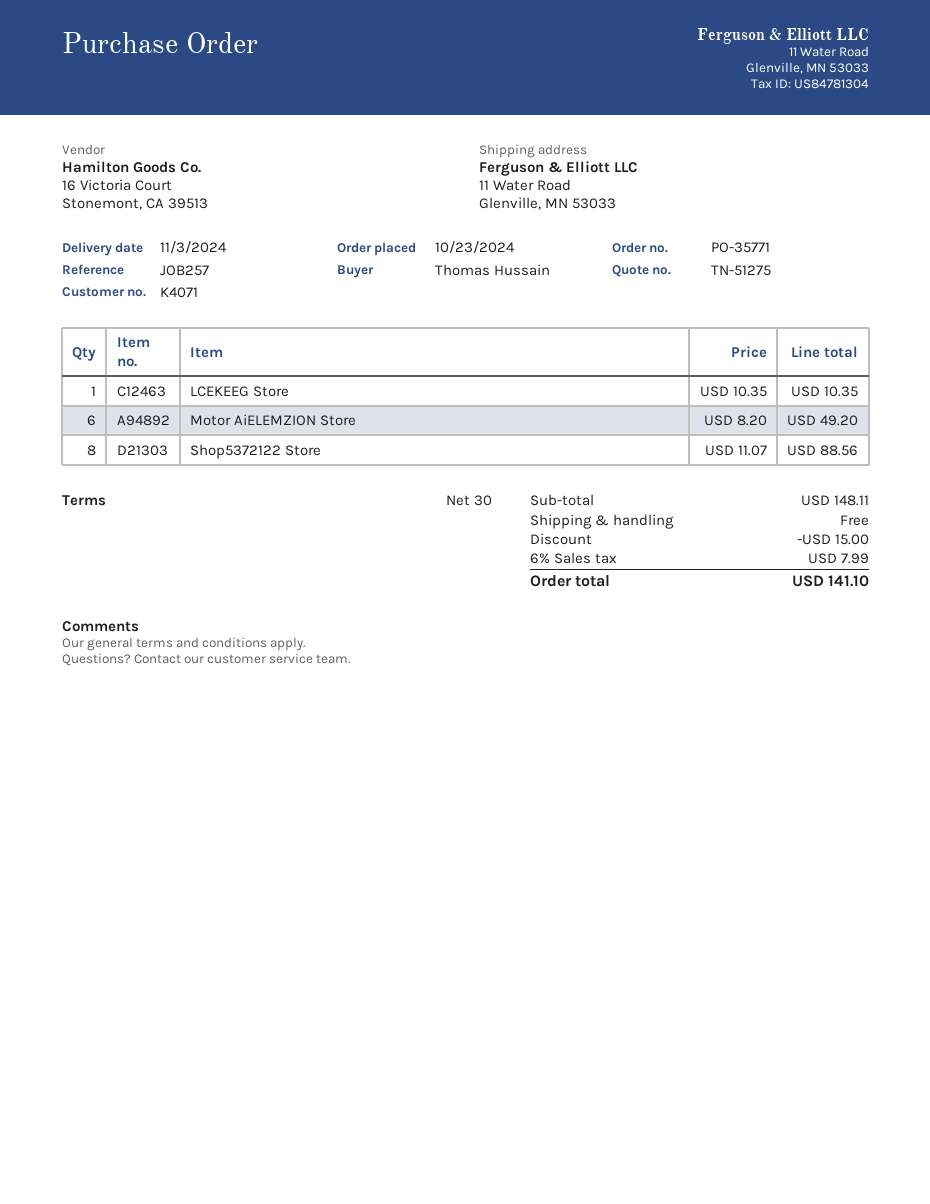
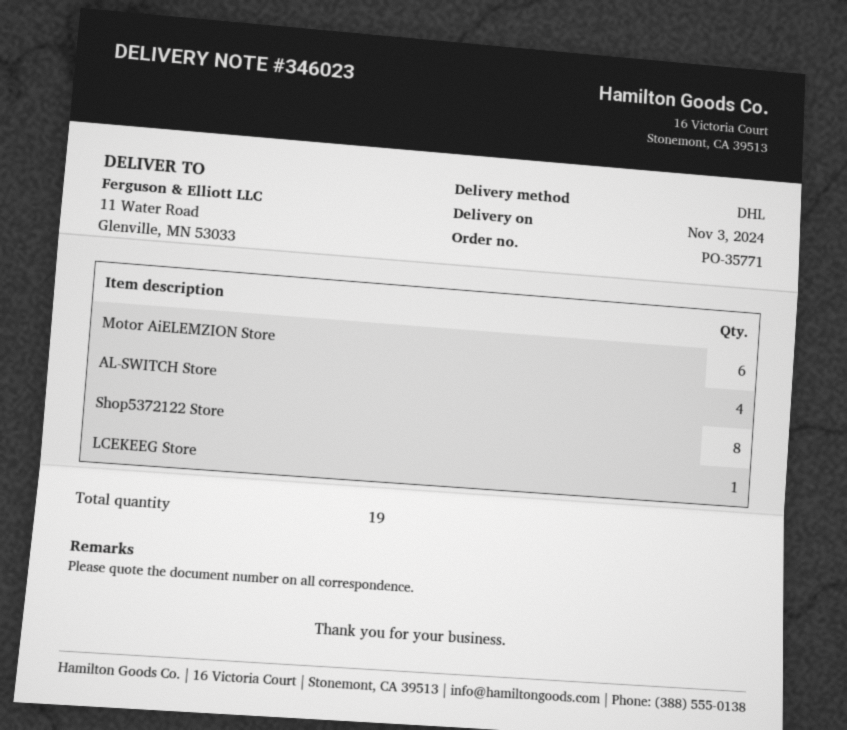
AL-SWITCH Store: none -> 4

